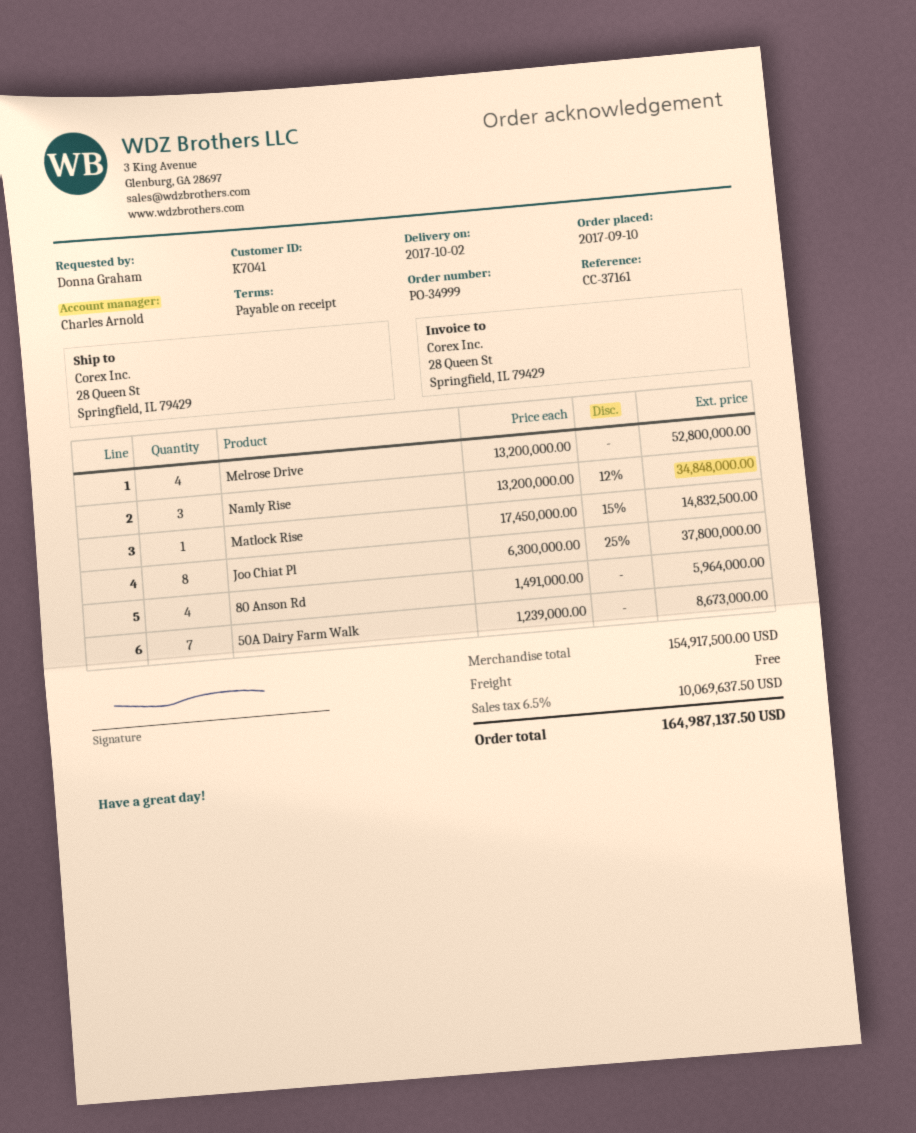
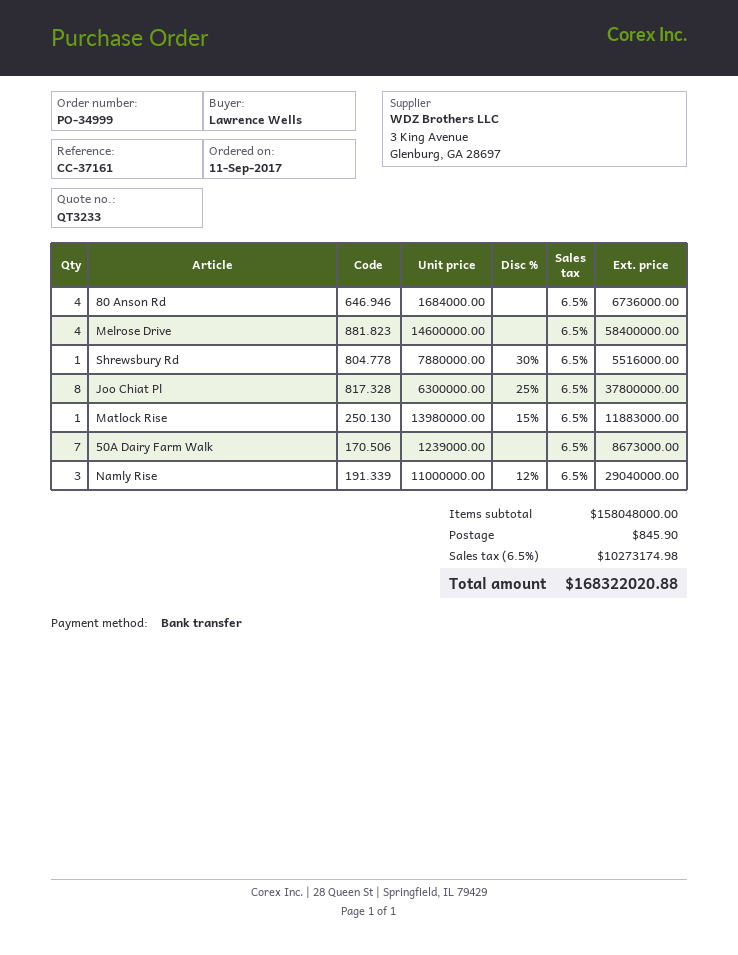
order date: 2017-09-10 -> 2017-09-11
ordered by: Donna Graham -> Lawrence Wells
Melrose Drive: 4 x 13200000.00 = 52800000.00 -> 4 x 14600000.00 = 58400000.00
Namly Rise: 3 x 13200000.00 - 12% = 34848000.00 -> 3 x 11000000.00 - 12% = 29040000.00
Matlock Rise: 1 x 17450000.00 - 15% = 14832500.00 -> 1 x 13980000.00 - 15% = 11883000.00
80 Anson Rd: 4 x 1491000.00 = 5964000.00 -> 4 x 1684000.00 = 6736000.00
Shrewsbury Rd: none -> 1 x 7880000.00 - 30% = 5516000.00
subtotal: 154917500.00 -> 158048000.00
shipping: 0.00 -> 845.90
tax: 6.5% = 10069637.50 -> 6.5% = 10273174.98
total: 164987137.50 -> 168322020.88

